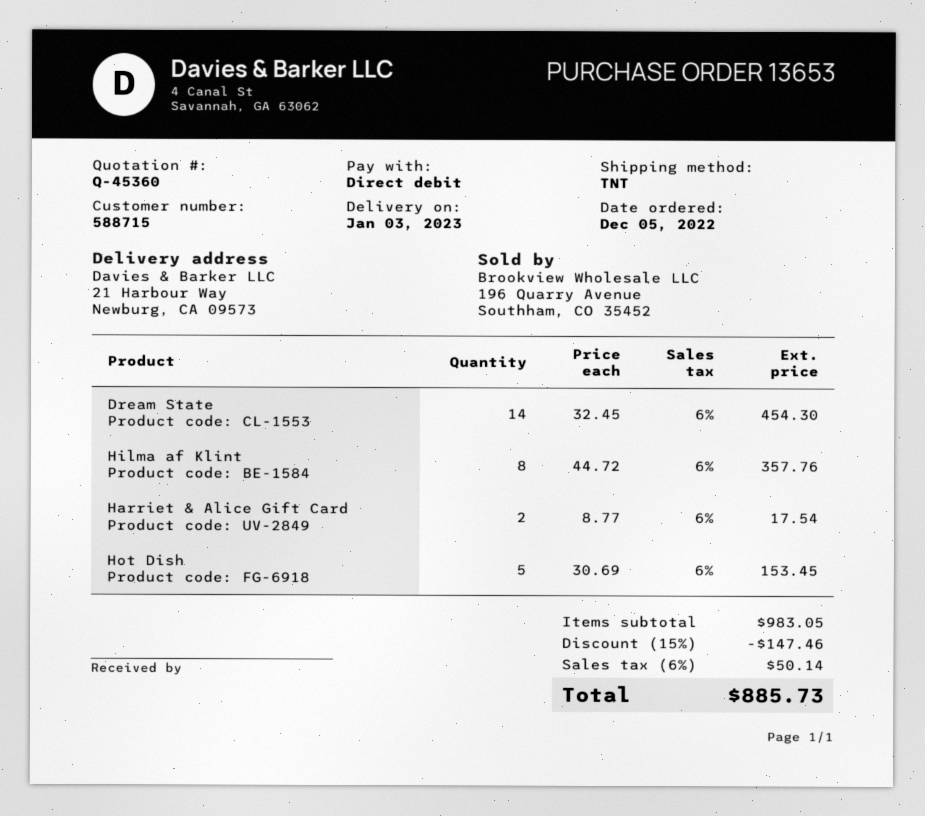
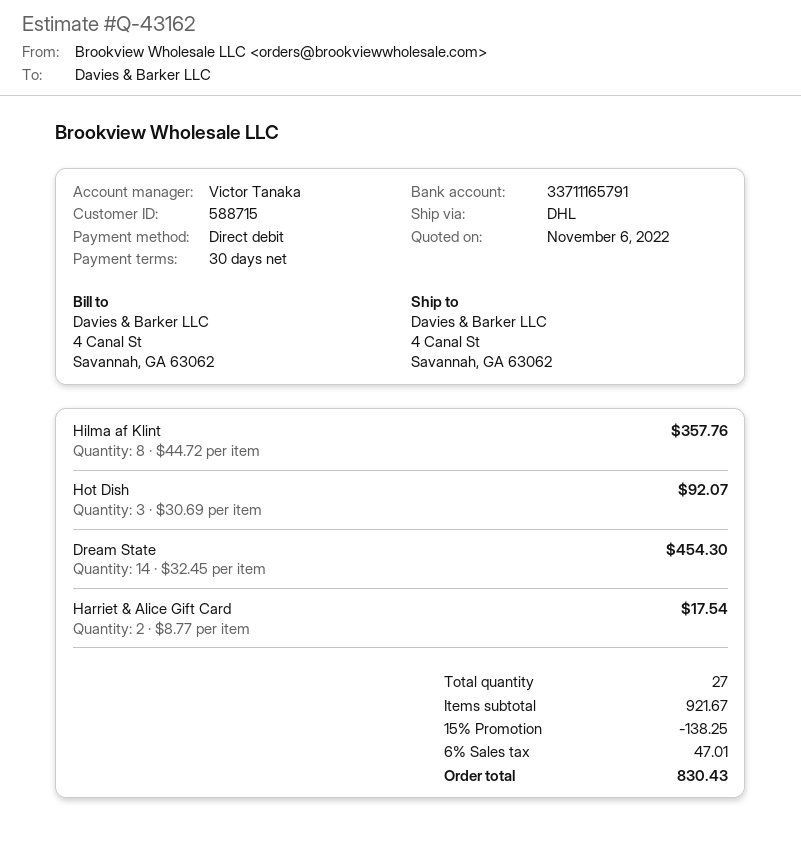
quote number: Q-45360 -> Q-43162
shipping method: TNT -> DHL
ship to: 21 Harbour Way, Newburg, CA 09573 -> 4 Canal St, Savannah, GA 63062
Hot Dish: 5 x 30.69 = 153.45 -> 3 x 30.69 = 92.07
subtotal: 983.05 -> 921.67
discount: 15% = 147.46 -> 15% = 138.25
tax: 6% = 50.14 -> 6% = 47.01
total: 885.73 -> 830.43

